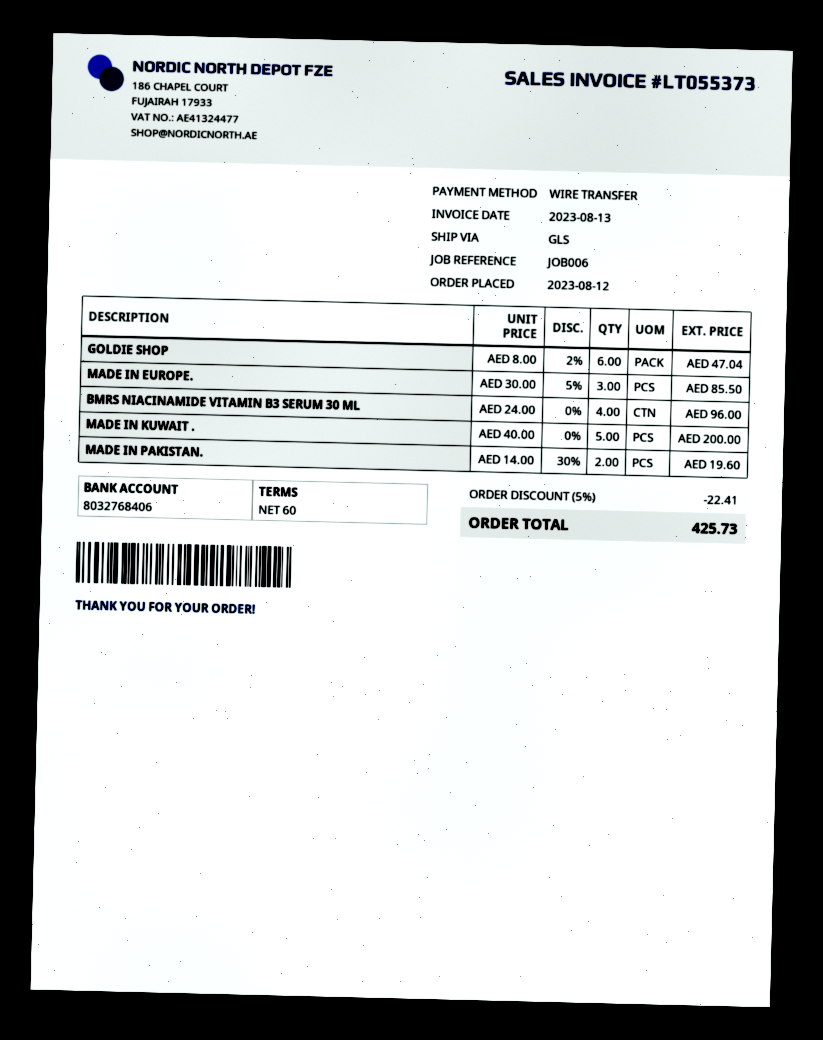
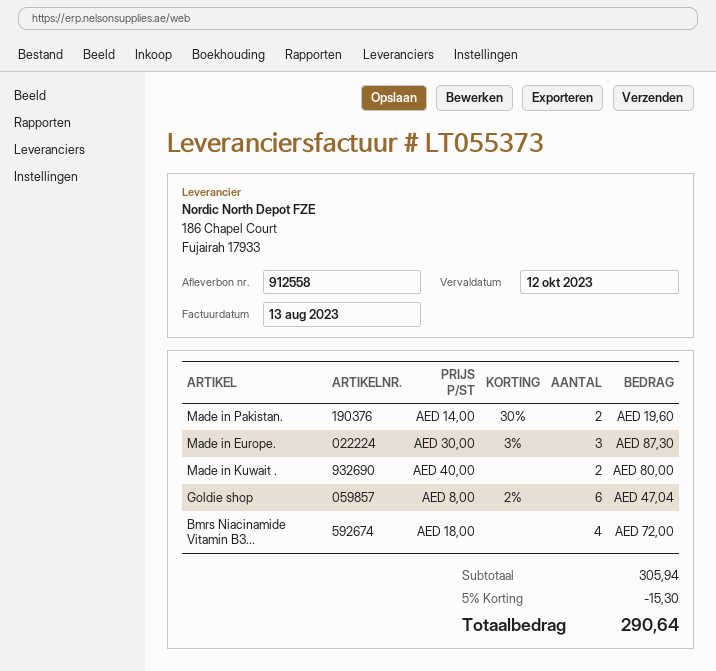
MADE IN EUROPE.: 3 x 30.00 - 5% = 85.50 -> 3 x 30.00 - 3% = 87.30
BMRS NIACINAMIDE VITAMIN B3 SERUM 30 ML: 4 x 24.00 = 96.00 -> 4 x 18.00 = 72.00
MADE IN KUWAIT .: 5 x 40.00 = 200.00 -> 2 x 40.00 = 80.00
discount: 5% = 22.41 -> 5% = 15.30
total: 425.73 -> 290.64

